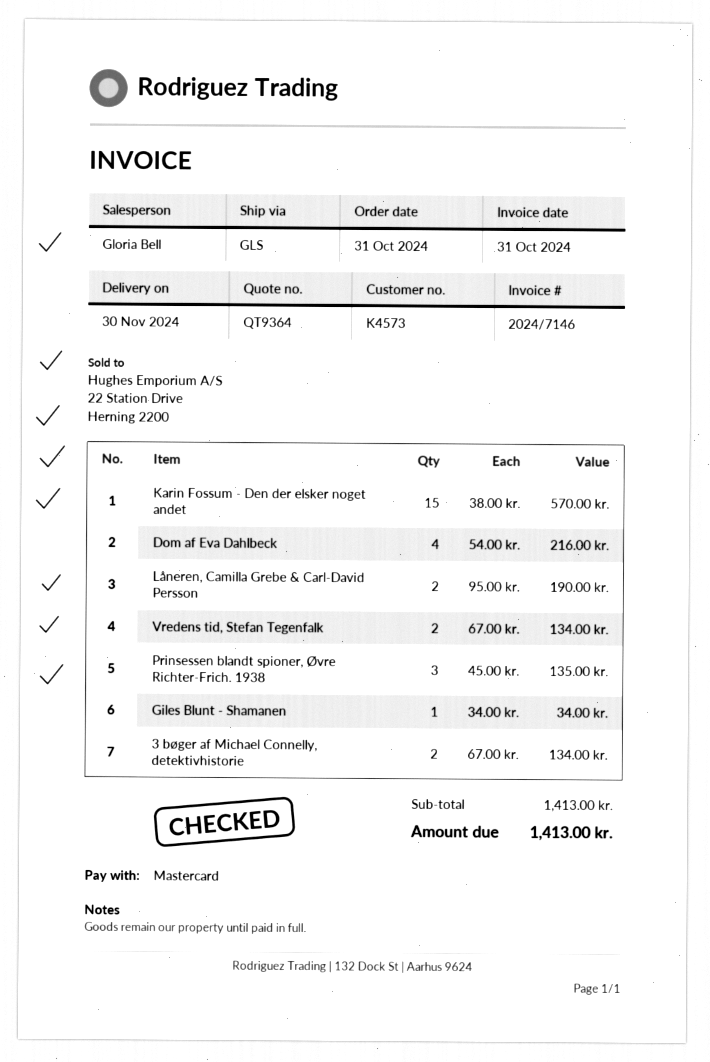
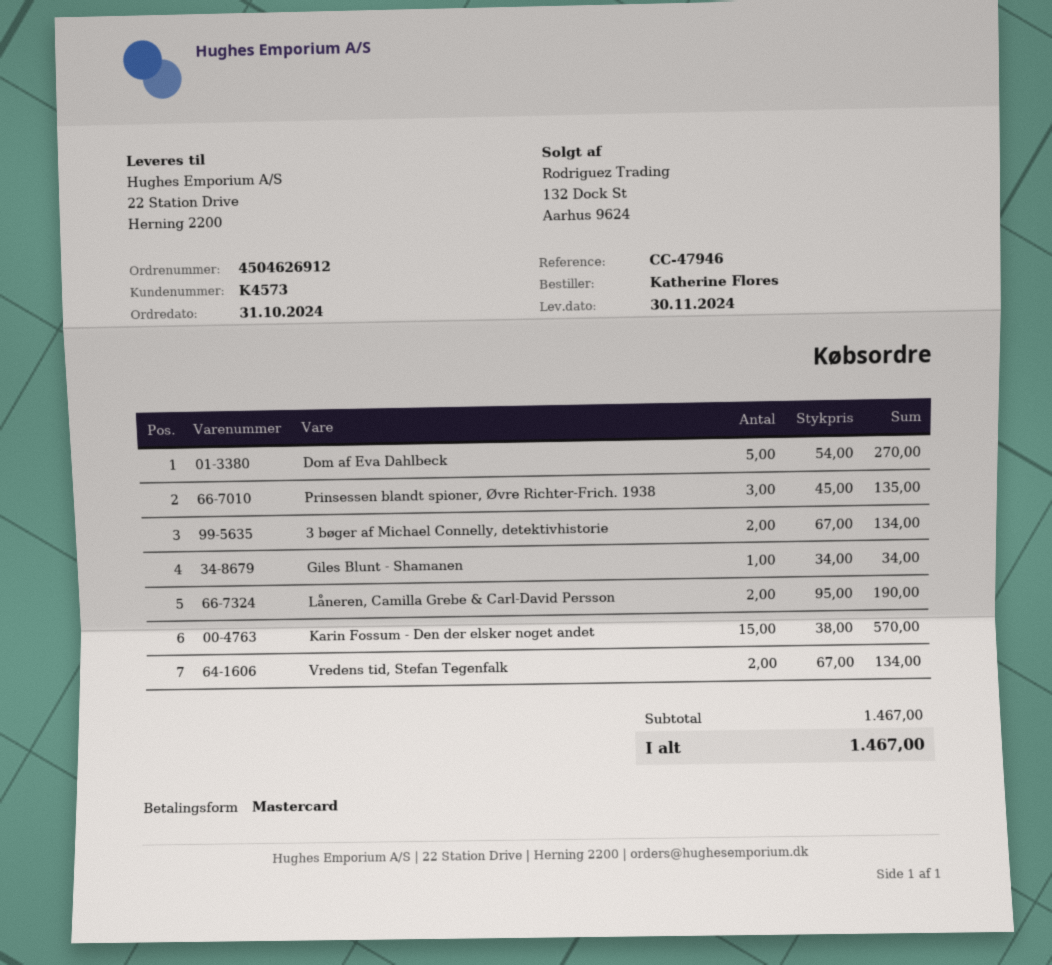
Dom af Eva Dahlbeck: 4 x 54.00 = 216.00 -> 5 x 54.00 = 270.00
subtotal: 1413.00 -> 1467.00
total: 1413.00 -> 1467.00

